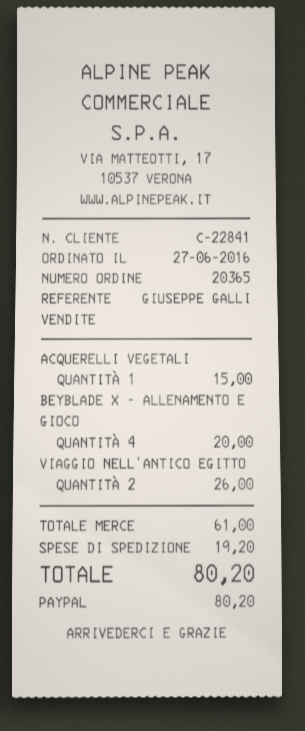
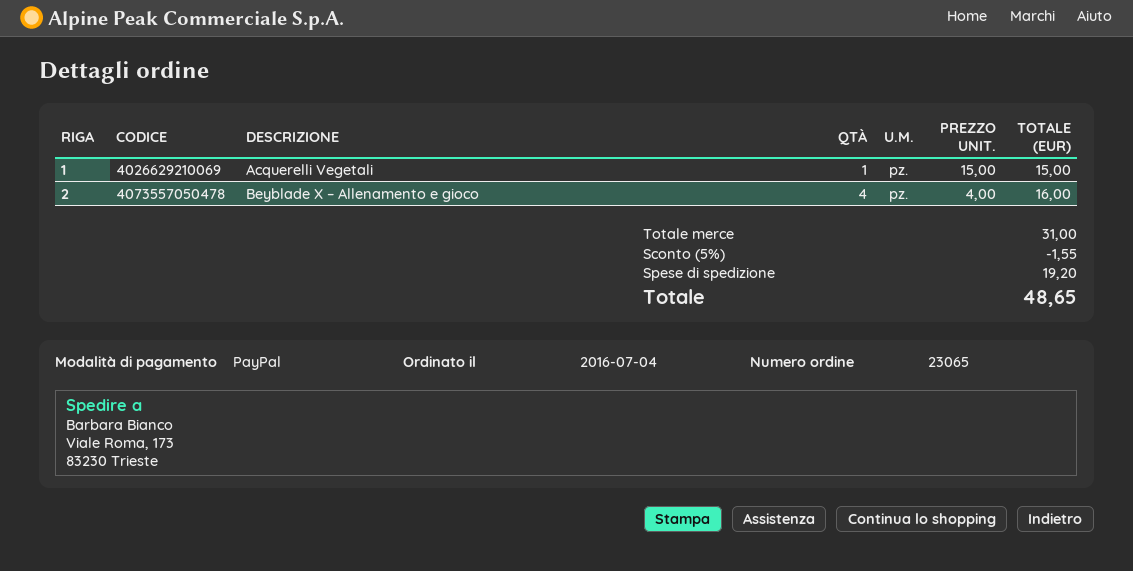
order number: 20365 -> 23065
order date: 2016-06-27 -> 2016-07-04
BEYBLADE X – ALLENAMENTO E GIOCO: 4 for 20.00 -> 4 for 16.00
VIAGGIO NELL’ANTICO EGITTO: 2 for 26.00 -> none
subtotal: 61.00 -> 31.00
discount: none -> 5% = 1.55
total: 80.20 -> 48.65

